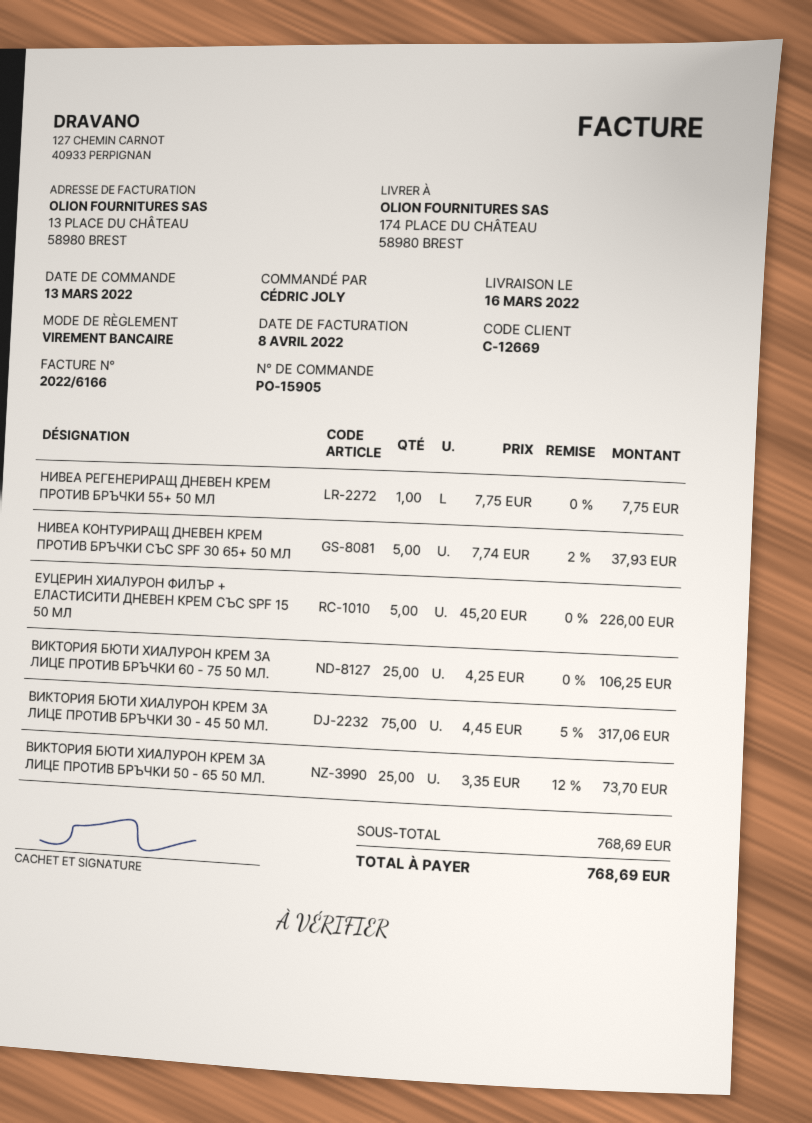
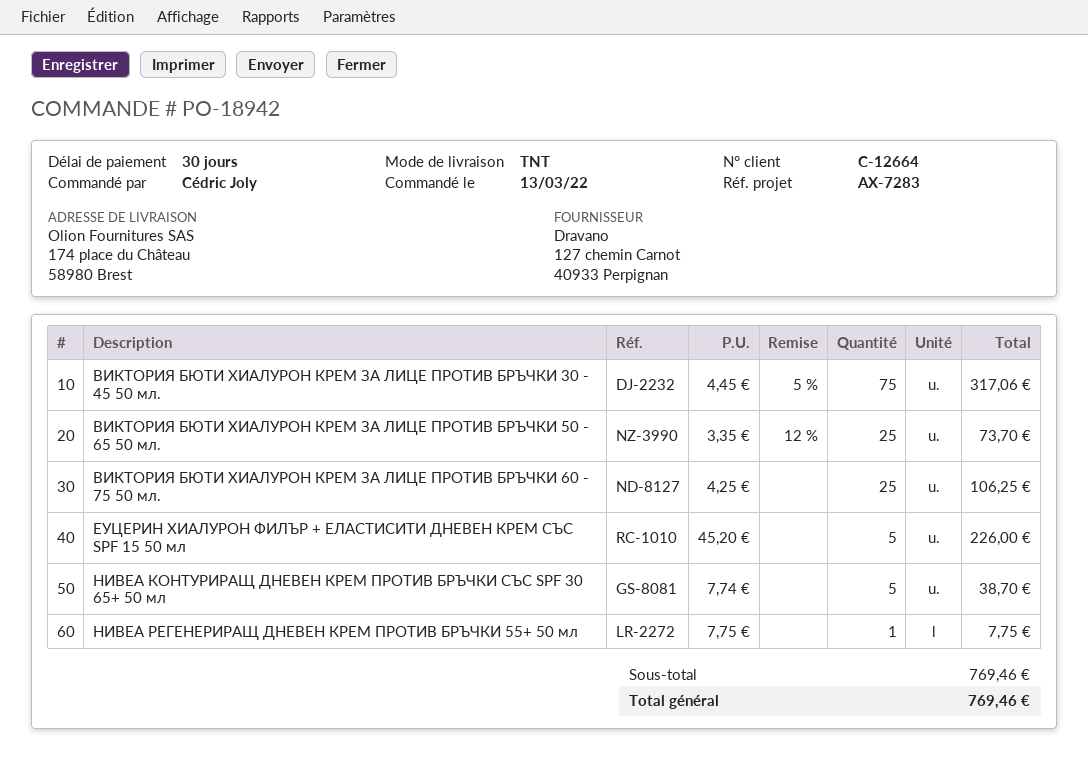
order number: PO-15905 -> PO-18942
customer number: C-12669 -> C-12664
НИВЕА КОНТУРИРАЩ ДНЕВЕН КРЕМ ПРОТИВ БРЪЧКИ СЪС SPF 30 65+ 50 МЛ: 5 x 7.74 - 2% = 37.93 -> 5 x 7.74 = 38.70
subtotal: 768.69 -> 769.46
total: 768.69 -> 769.46

